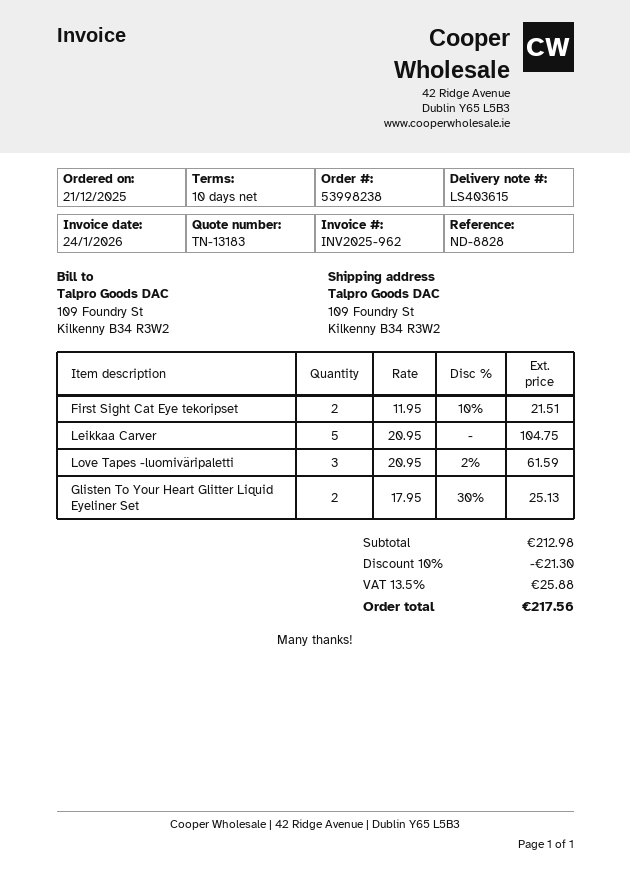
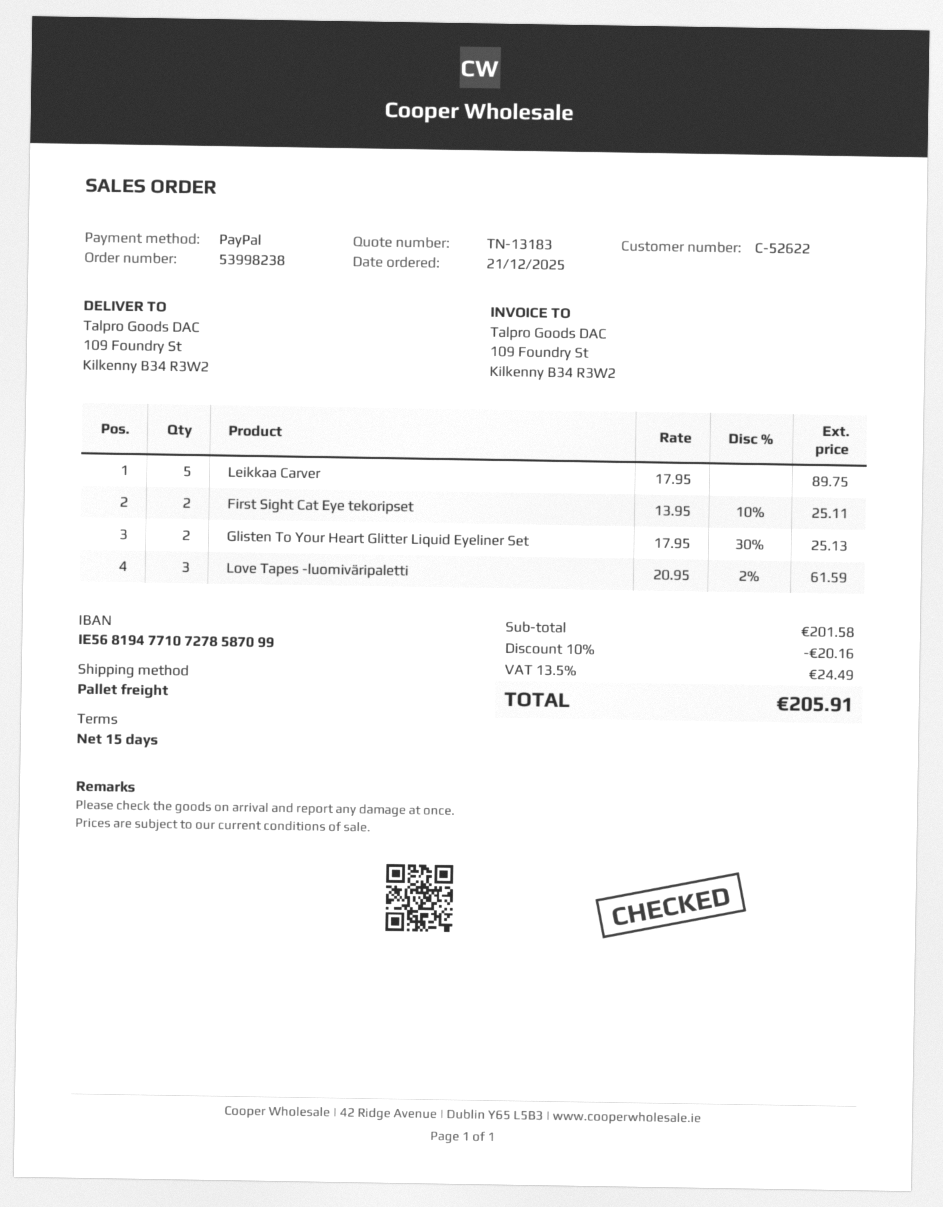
payment terms: 10 days -> 15 days
First Sight Cat Eye tekoripset: 2 x 11.95 - 10% = 21.51 -> 2 x 13.95 - 10% = 25.11
Leikkaa Carver: 5 x 20.95 = 104.75 -> 5 x 17.95 = 89.75
subtotal: 212.98 -> 201.58
discount: 10% = 21.30 -> 10% = 20.16
tax: 13.5% = 25.88 -> 13.5% = 24.49
total: 217.56 -> 205.91

